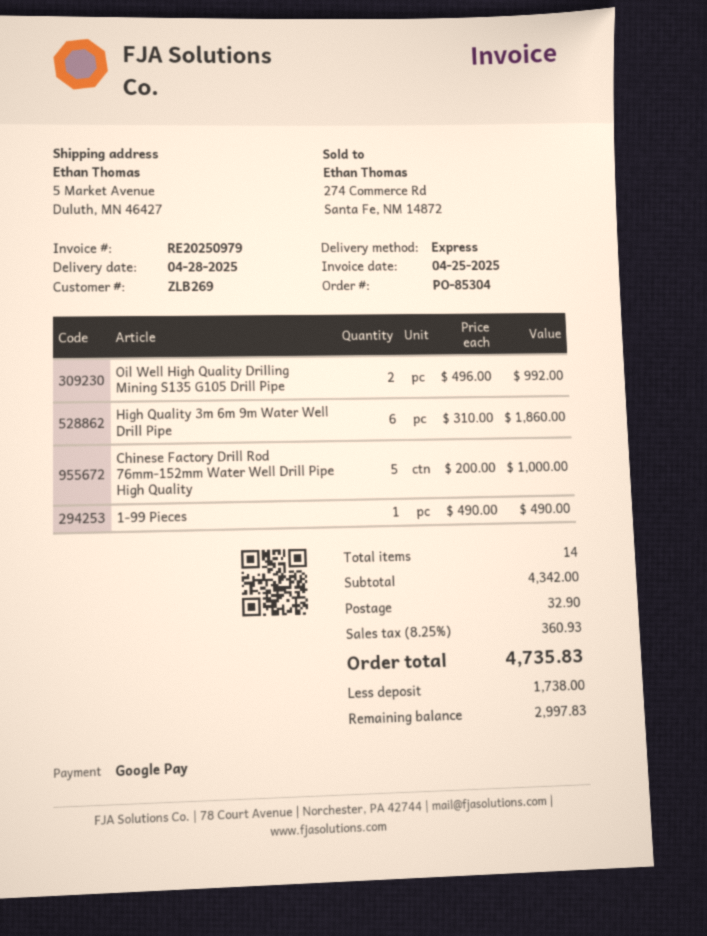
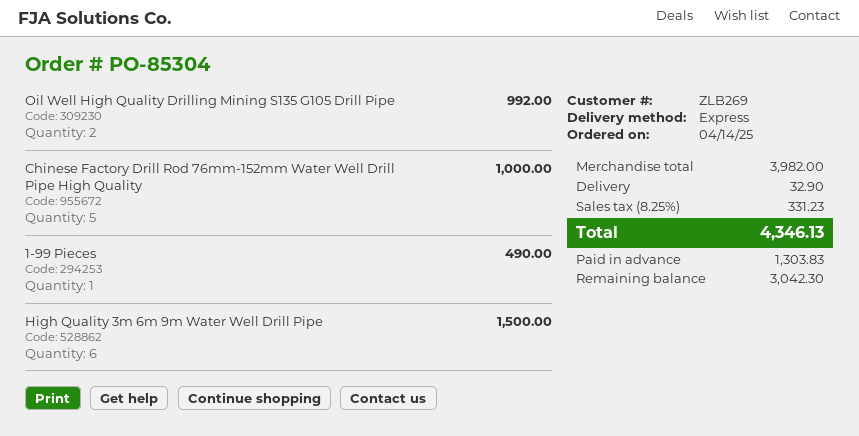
High Quality 3m 6m 9m Water Well Drill Pipe: 6 for 1860.00 -> 6 for 1500.00
subtotal: 4342.00 -> 3982.00
tax: 8.25% = 360.93 -> 8.25% = 331.23
total: 4735.83 -> 4346.13
deposit: 1738.00 -> 1303.83
balance: 2997.83 -> 3042.30

